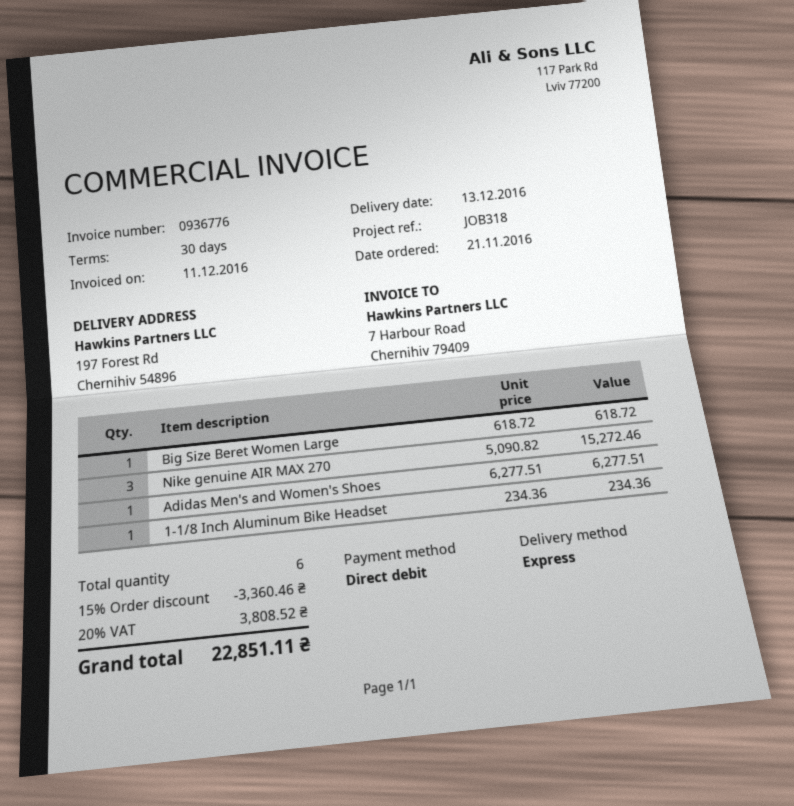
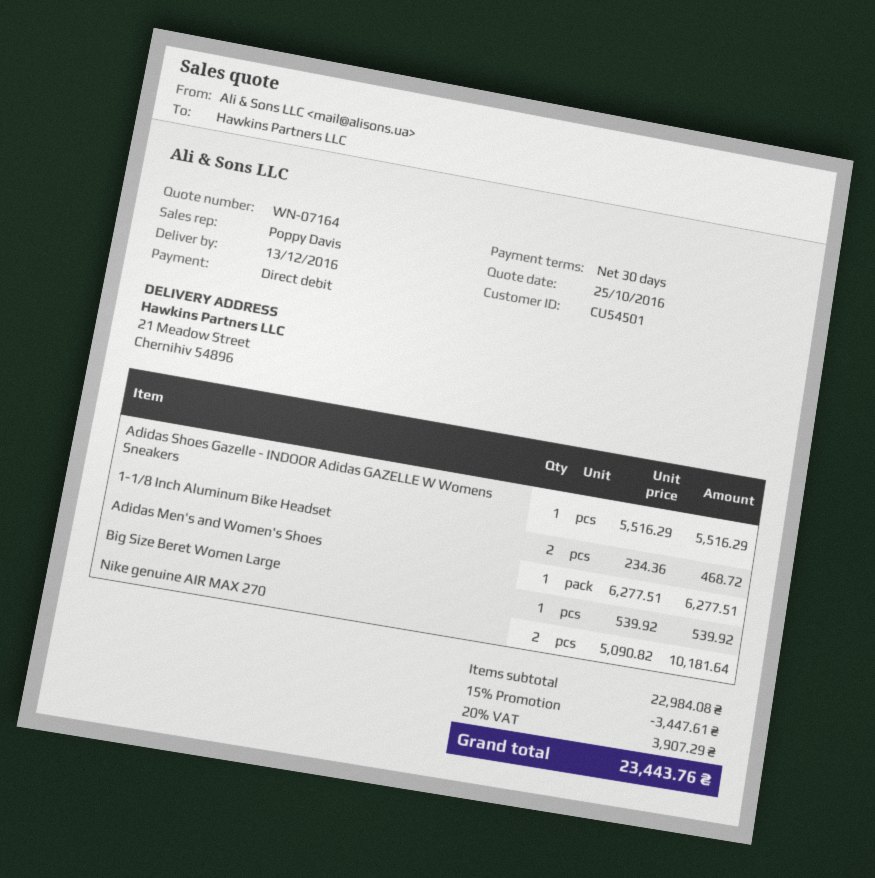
ship to: 197 Forest Rd, Chernihiv 54896 -> 21 Meadow Street, Chernihiv 54896
Big Size Beret Women Large: 1 x 618.72 = 618.72 -> 1 x 539.92 = 539.92
Nike genuine AIR MAX 270: 3 x 5090.82 = 15272.46 -> 2 x 5090.82 = 10181.64
1-1/8 Inch Aluminum Bike Headset: 1 x 234.36 = 234.36 -> 2 x 234.36 = 468.72
Adidas Shoes Gazelle - INDOOR Adidas GAZELLE W Womens Sneakers: none -> 1 x 5516.29 = 5516.29
discount: 15% = 3360.46 -> 15% = 3447.61
tax: 20% = 3808.52 -> 20% = 3907.29
total: 22851.11 -> 23443.76

